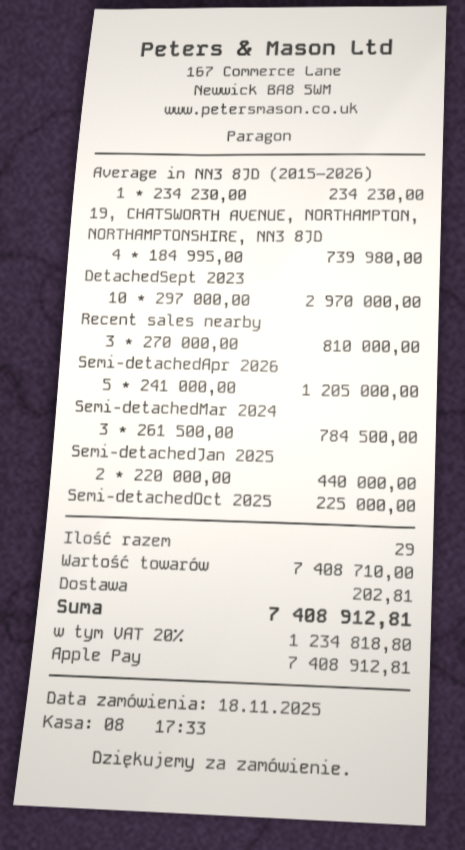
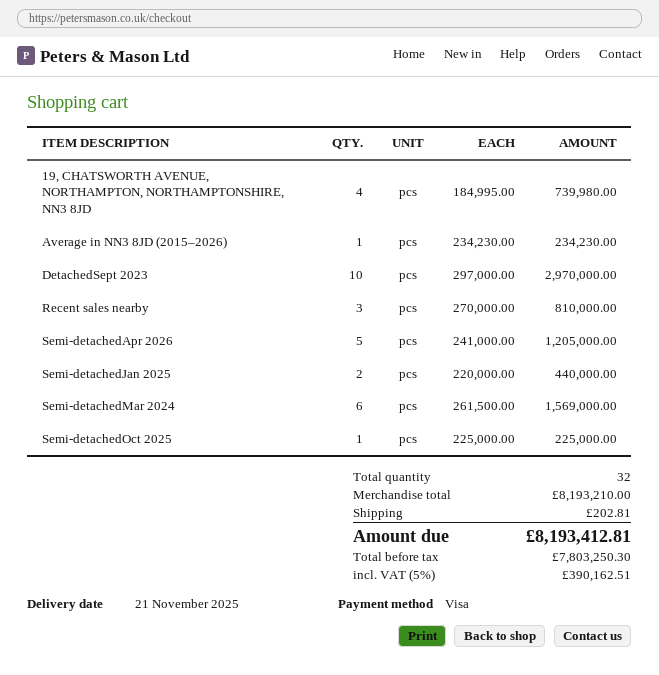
payment method: Apple Pay -> Visa
Semi-detachedMar 2024: 3 x 261500.00 = 784500.00 -> 6 x 261500.00 = 1569000.00
total quantity: 29 -> 32
subtotal: 7408710.00 -> 8193210.00
tax: 20% = 1234818.80 -> 5% = 390162.51
total: 7408912.81 -> 8193412.81

